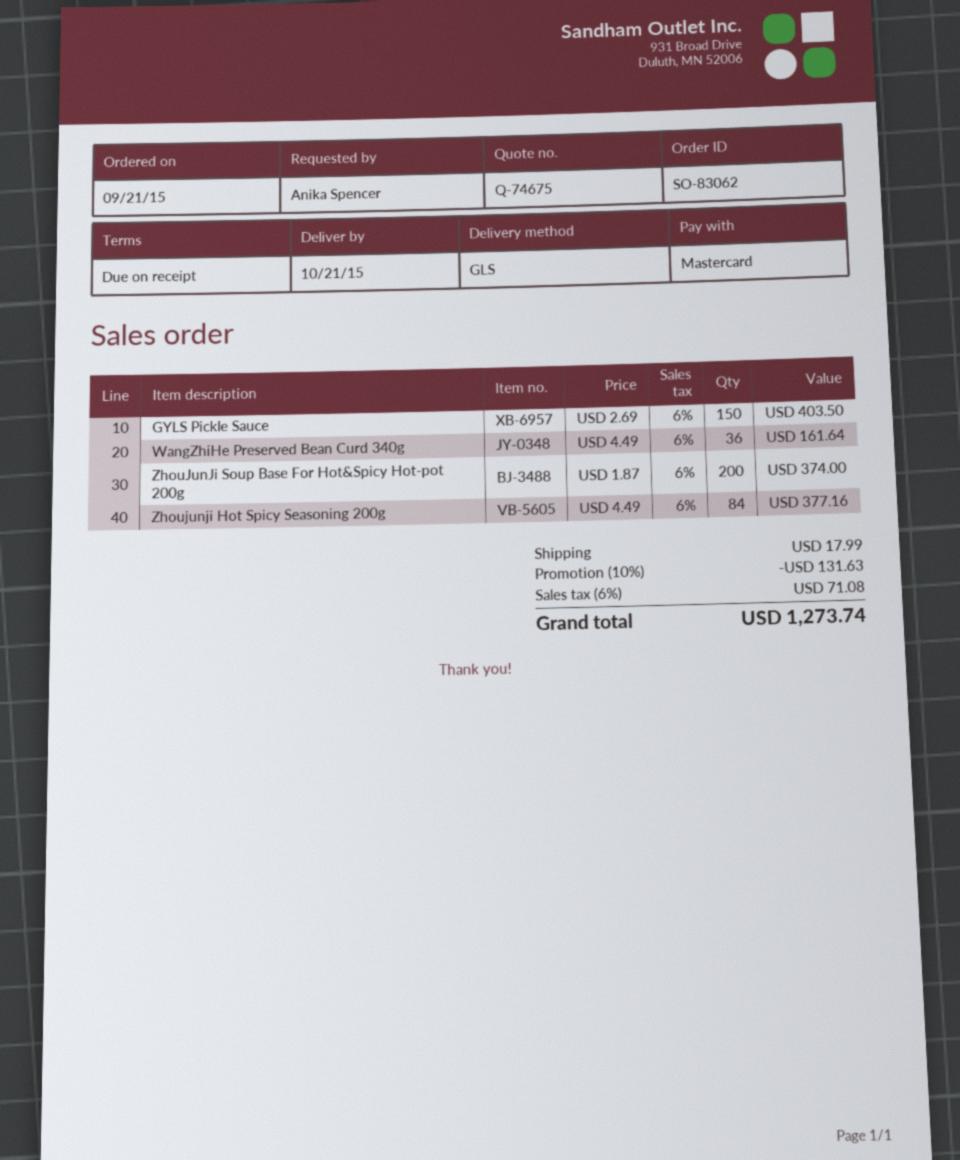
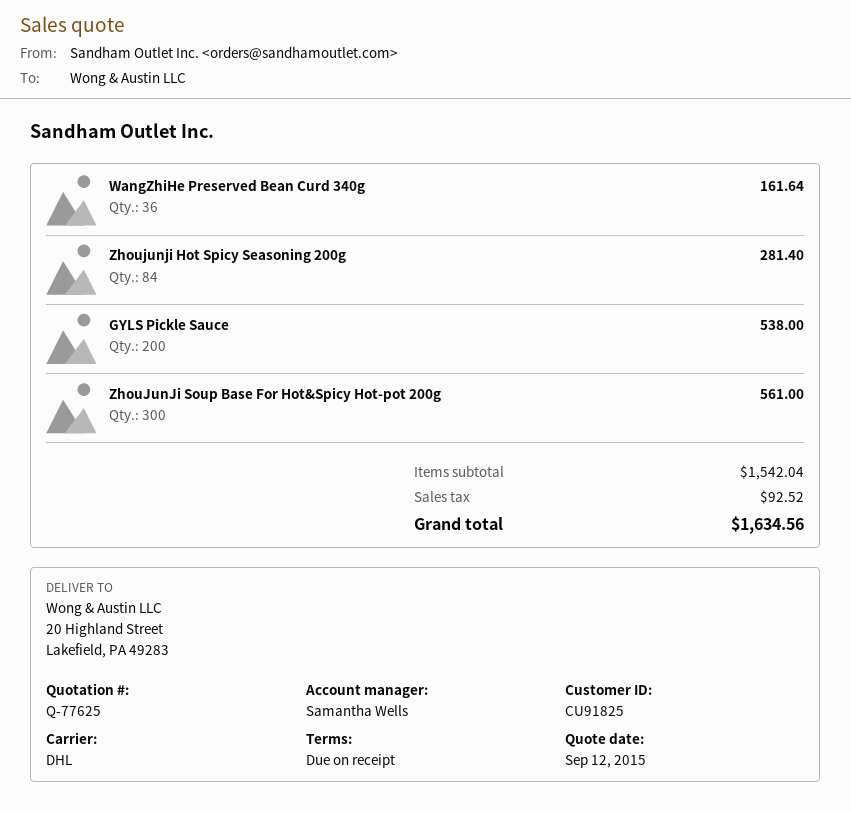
quote number: Q-74675 -> Q-77625
shipping method: GLS -> DHL
GYLS Pickle Sauce: 150 for 403.50 -> 200 for 538.00
ZhouJunJi Soup Base For Hot&Spicy Hot-pot 200g: 200 for 374.00 -> 300 for 561.00
Zhoujunji Hot Spicy Seasoning 200g: 84 for 377.16 -> 84 for 281.40
discount: 10% = 131.63 -> none
shipping: 17.99 -> none
tax: 71.08 -> 92.52
total: 1273.74 -> 1634.56

